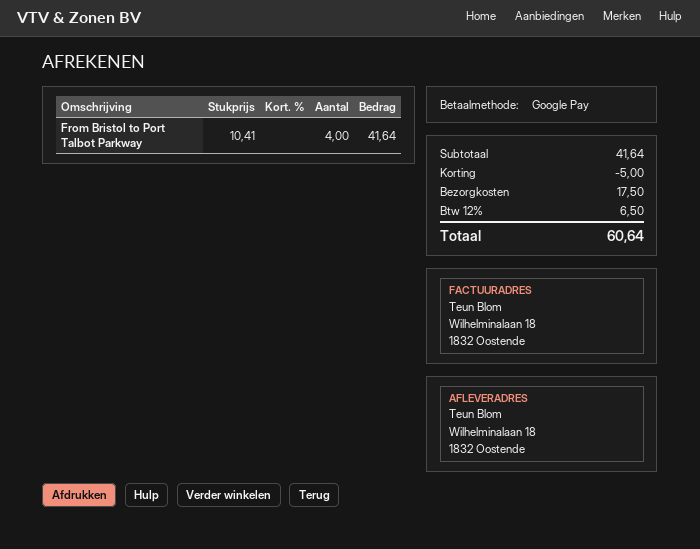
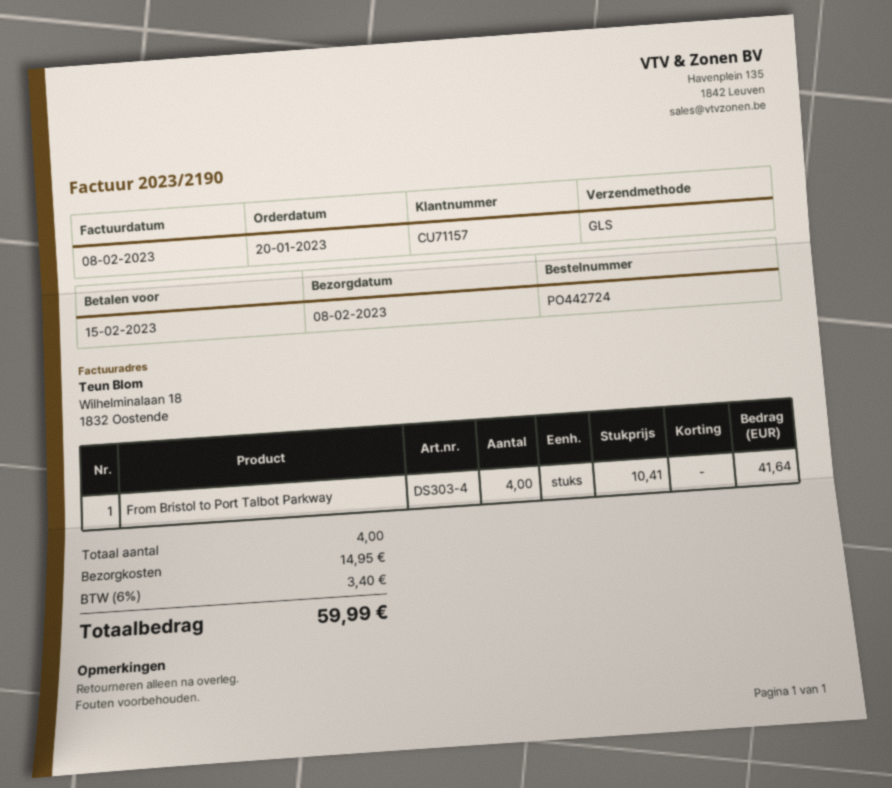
discount: 5.00 -> none
shipping: 17.50 -> 14.95
tax: 12% = 6.50 -> 6% = 3.40
total: 60.64 -> 59.99

